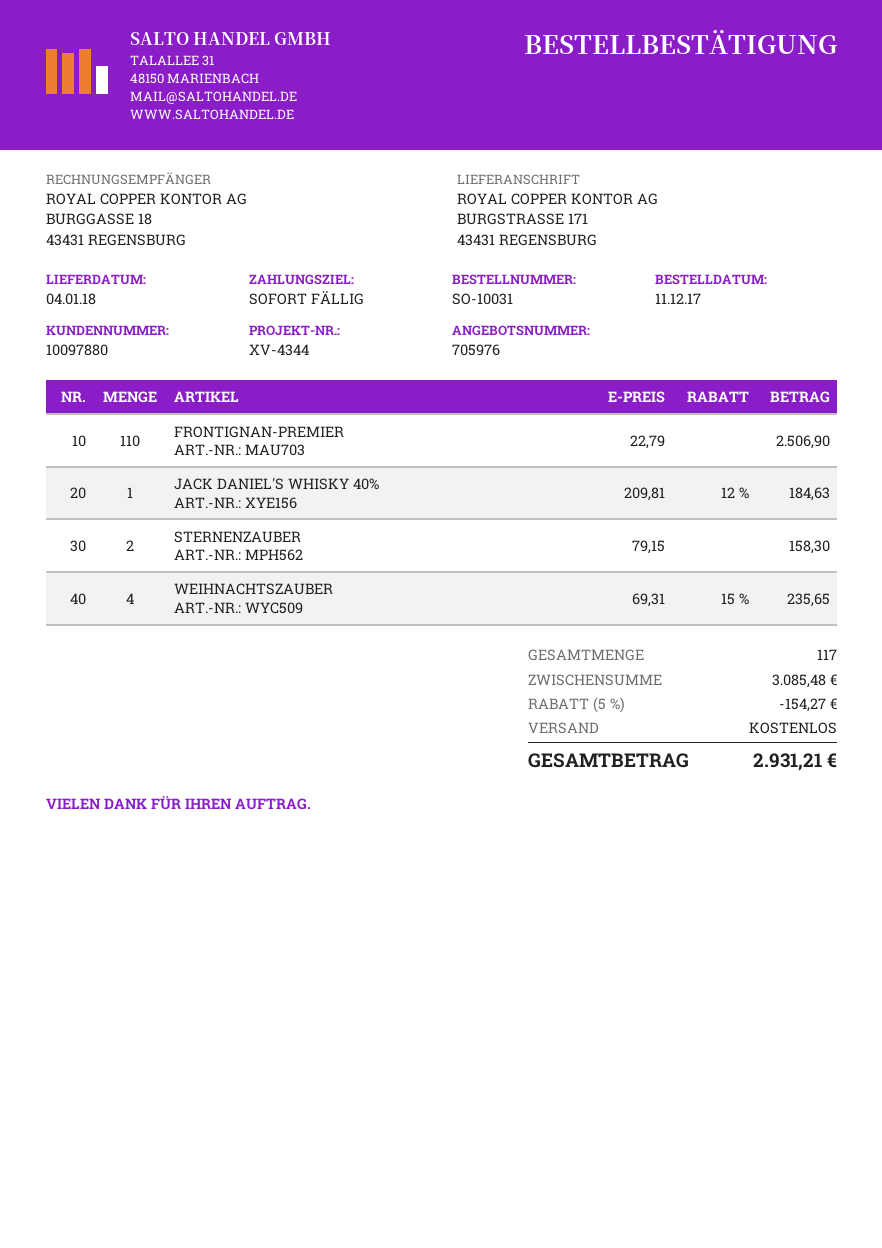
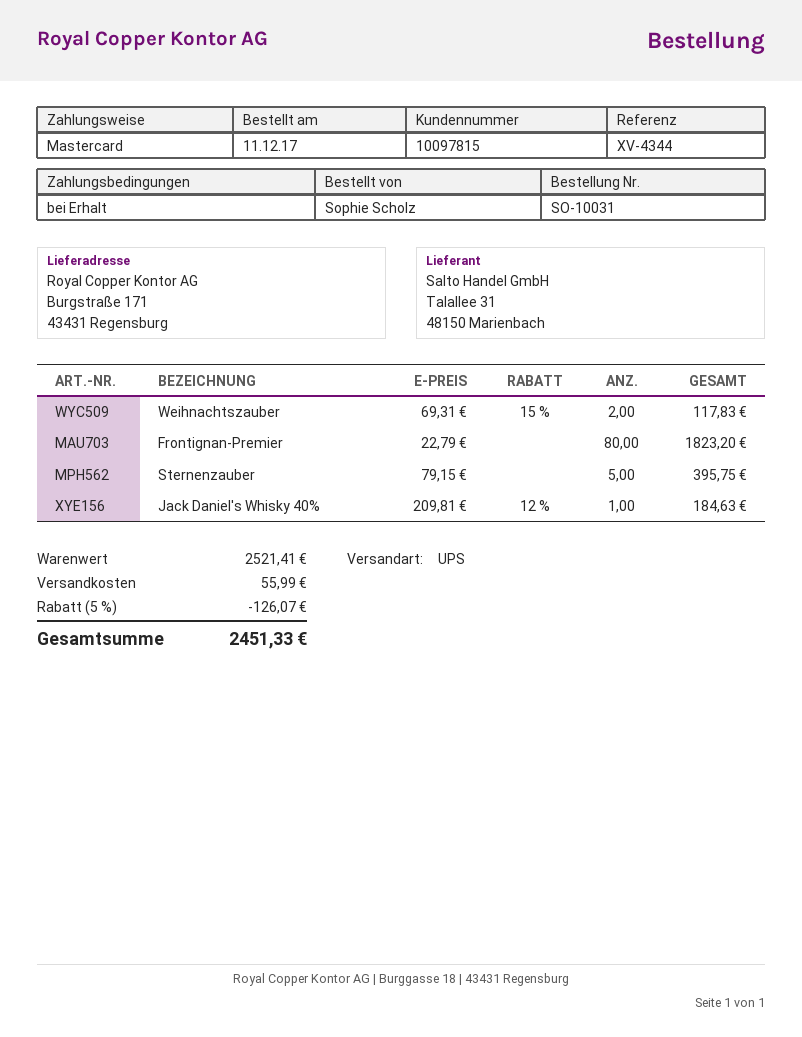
customer number: 10097880 -> 10097815
FRONTIGNAN-PREMIER: 110 x 22.79 = 2506.90 -> 80 x 22.79 = 1823.20
STERNENZAUBER: 2 x 79.15 = 158.30 -> 5 x 79.15 = 395.75
WEIHNACHTSZAUBER: 4 x 69.31 - 15% = 235.65 -> 2 x 69.31 - 15% = 117.83
subtotal: 3085.48 -> 2521.41
discount: 5% = 154.27 -> 5% = 126.07
shipping: 0.00 -> 55.99
total: 2931.21 -> 2451.33

